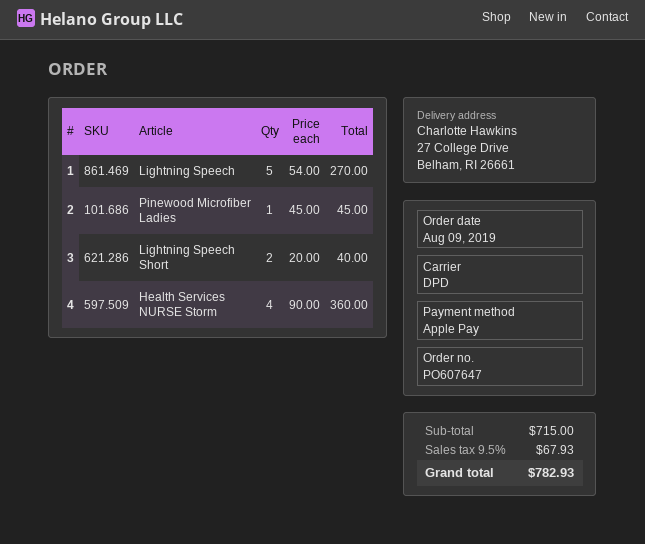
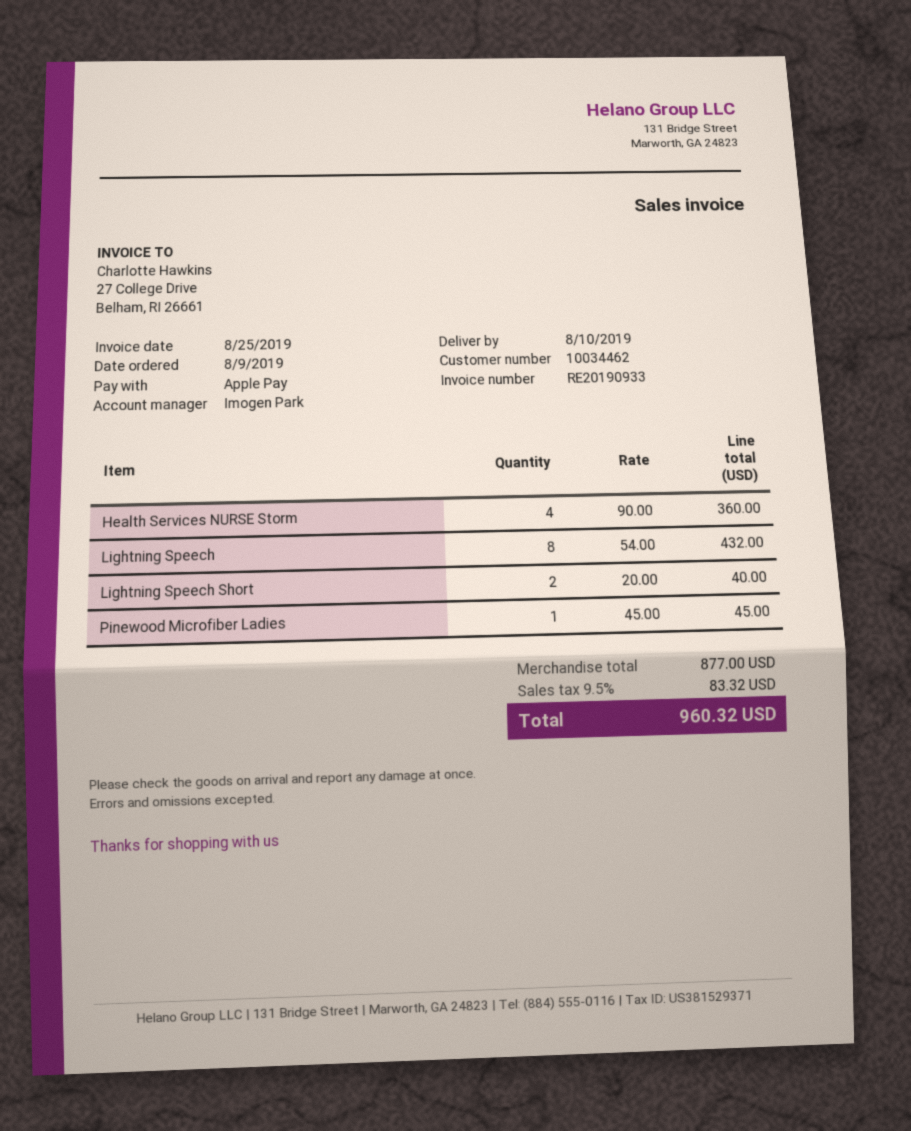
Lightning Speech: 5 x 54.00 = 270.00 -> 8 x 54.00 = 432.00
subtotal: 715.00 -> 877.00
tax: 9.5% = 67.93 -> 9.5% = 83.32
total: 782.93 -> 960.32

